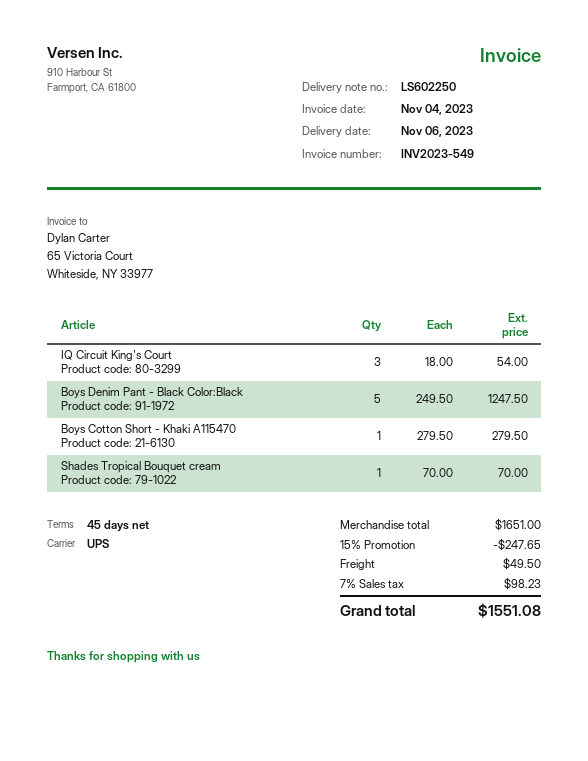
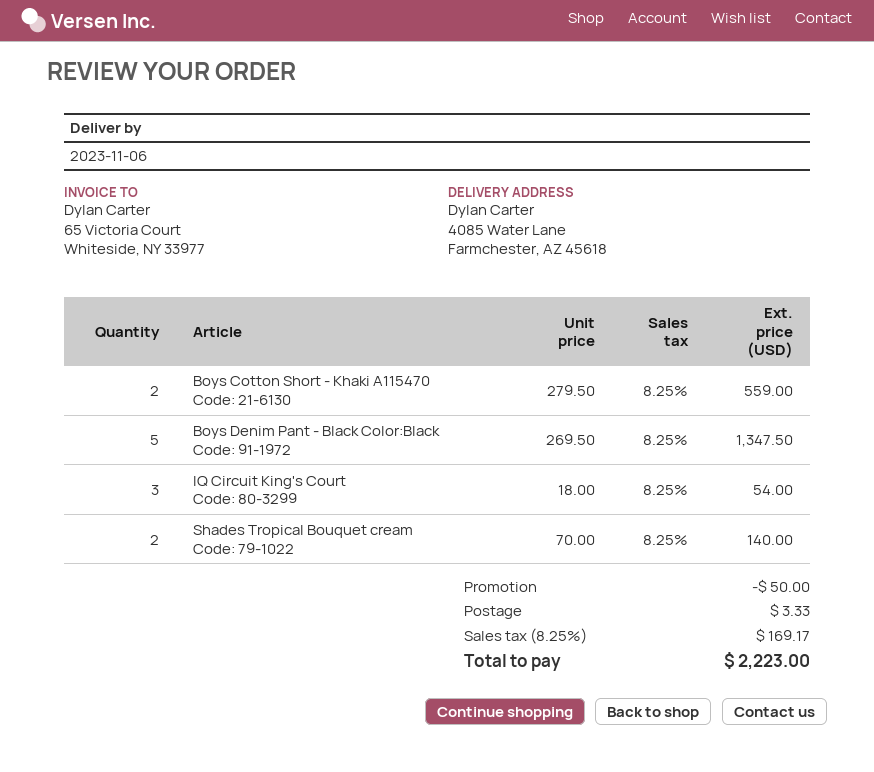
Boys Denim Pant - Black Color:Black: 5 x 249.50 = 1247.50 -> 5 x 269.50 = 1347.50
Boys Cotton Short - Khaki A115470: 1 x 279.50 = 279.50 -> 2 x 279.50 = 559.00
Shades Tropical Bouquet cream: 1 x 70.00 = 70.00 -> 2 x 70.00 = 140.00
discount: 247.65 -> 50.00
shipping: 49.50 -> 3.33
tax: 7% = 98.23 -> 8.25% = 169.17
total: 1551.08 -> 2223.00

